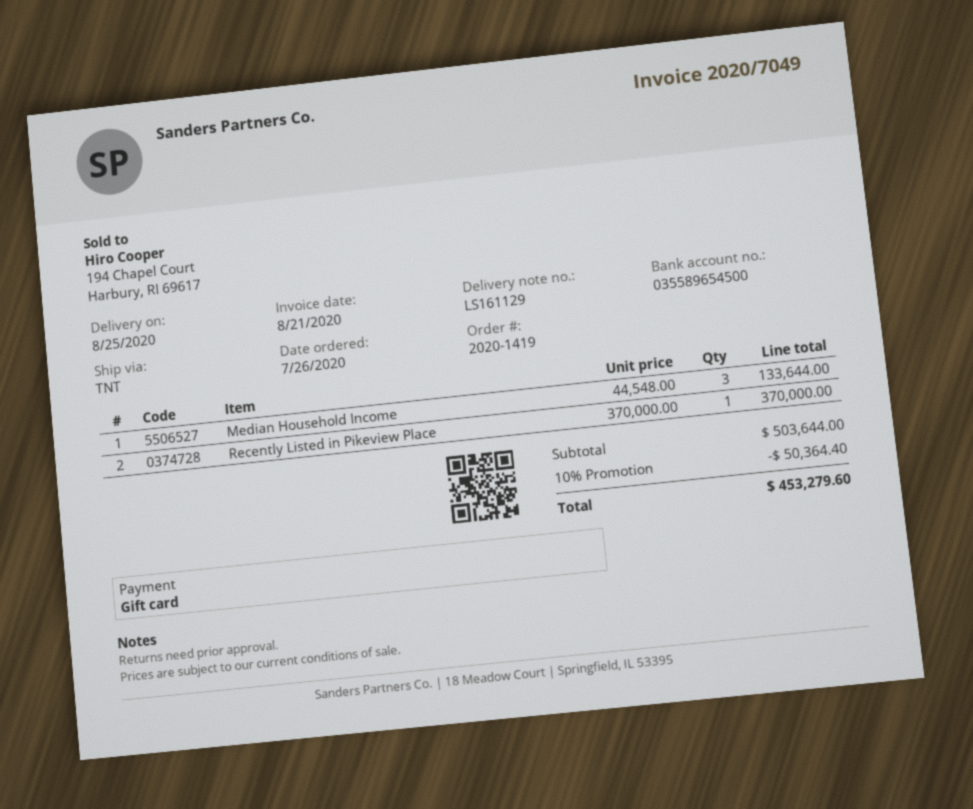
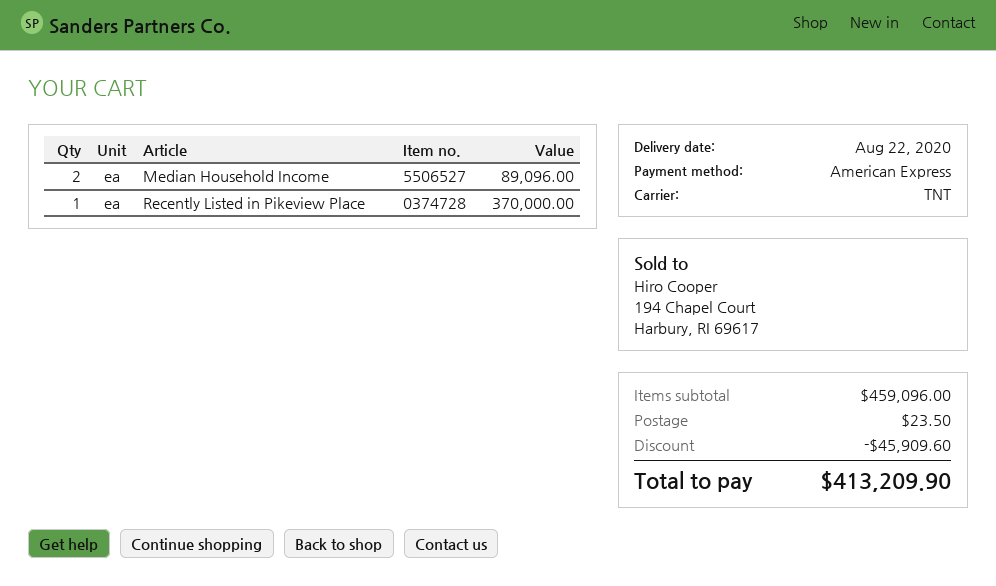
delivery date: 2020-08-25 -> 2020-08-22
payment method: gift card -> American Express
Median Household Income: 3 for 133644.00 -> 2 for 89096.00
subtotal: 503644.00 -> 459096.00
discount: 50364.40 -> 45909.60
shipping: none -> 23.50
total: 453279.60 -> 413209.90

